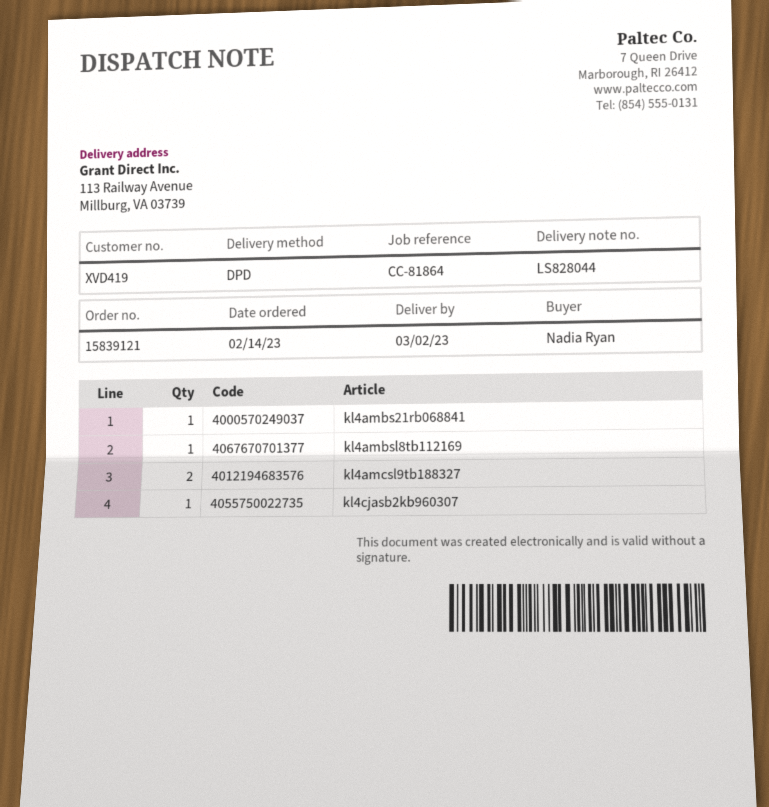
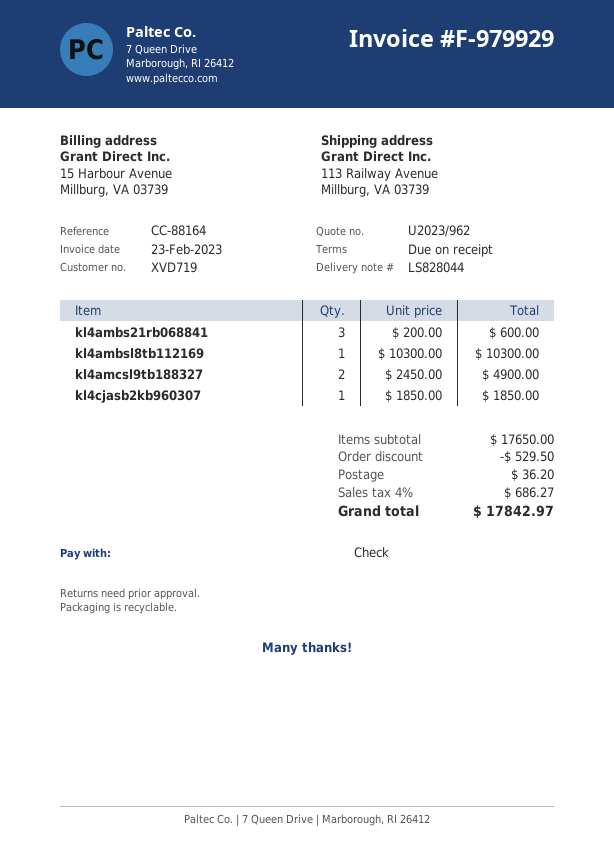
customer number: XVD419 -> XVD719
reference: CC-81864 -> CC-88164
kl4ambs21rb068841: 1 -> 3

